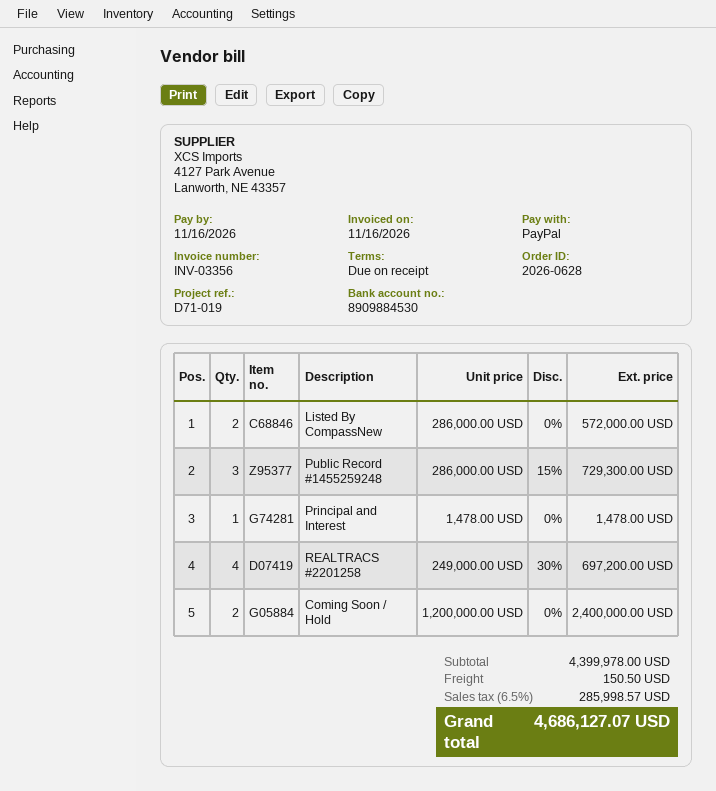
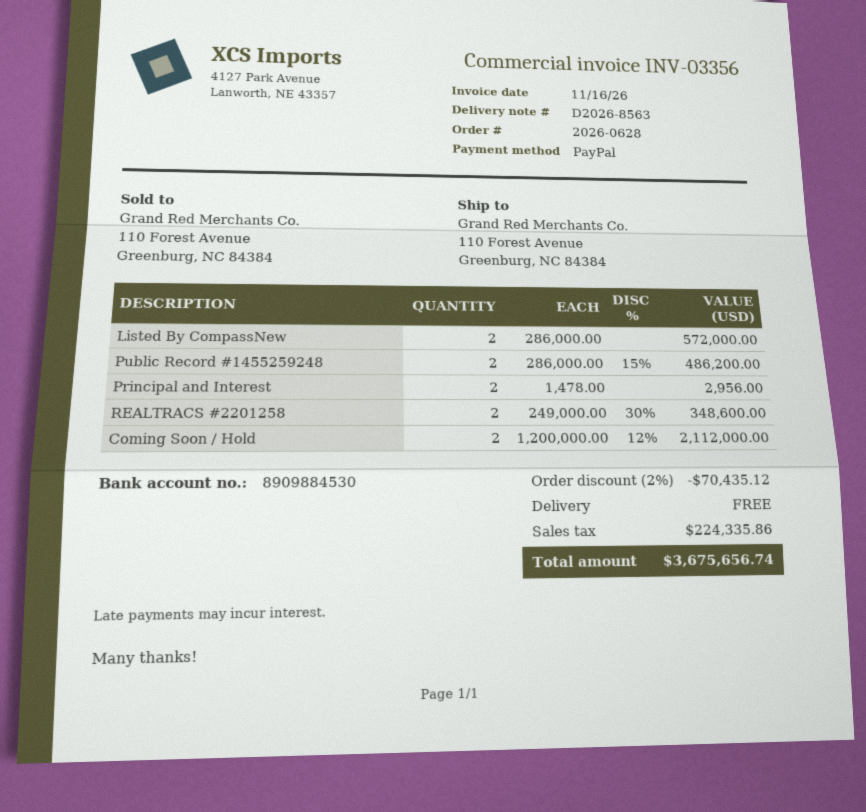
Public Record #1455259248: 3 x 286000.00 - 15% = 729300.00 -> 2 x 286000.00 - 15% = 486200.00
Principal and Interest: 1 x 1478.00 = 1478.00 -> 2 x 1478.00 = 2956.00
REALTRACS #2201258: 4 x 249000.00 - 30% = 697200.00 -> 2 x 249000.00 - 30% = 348600.00
Coming Soon / Hold: 2 x 1200000.00 = 2400000.00 -> 2 x 1200000.00 - 12% = 2112000.00
discount: none -> 2% = 70435.12
shipping: 150.50 -> 0.00
tax: 285998.57 -> 224335.86
total: 4686127.07 -> 3675656.74

